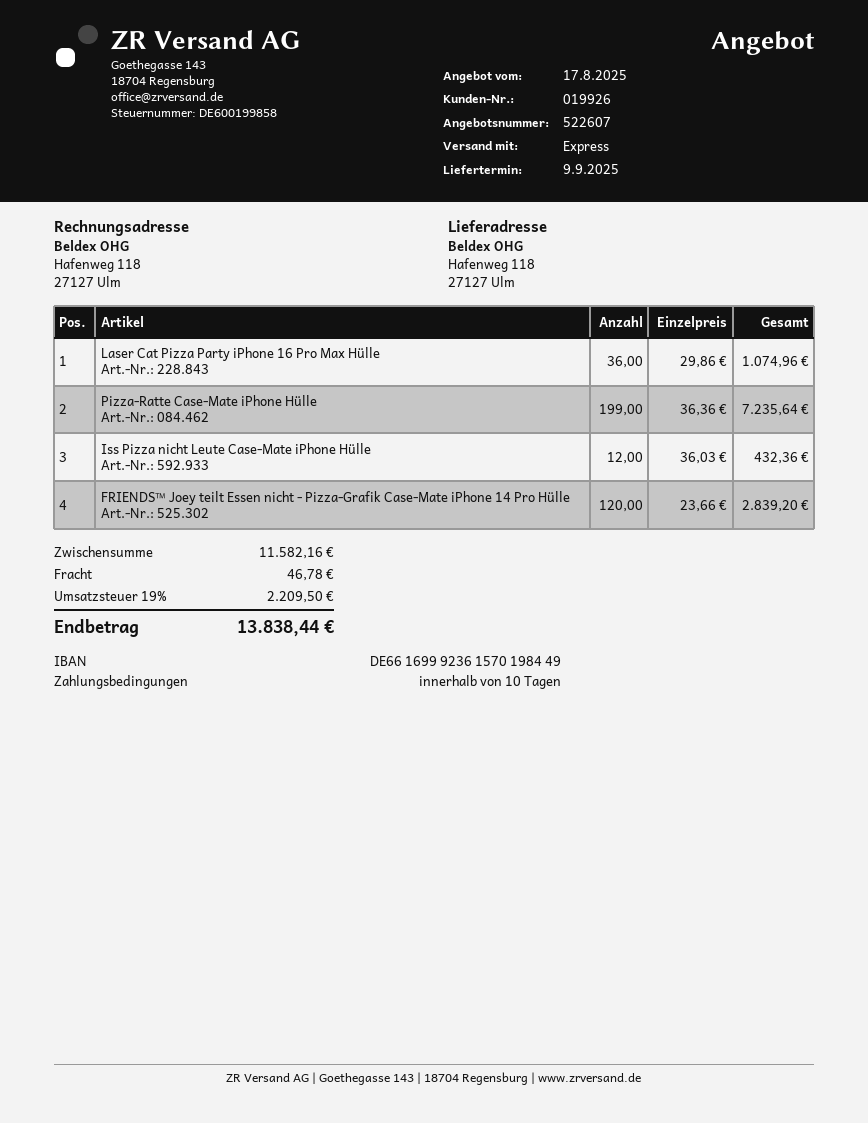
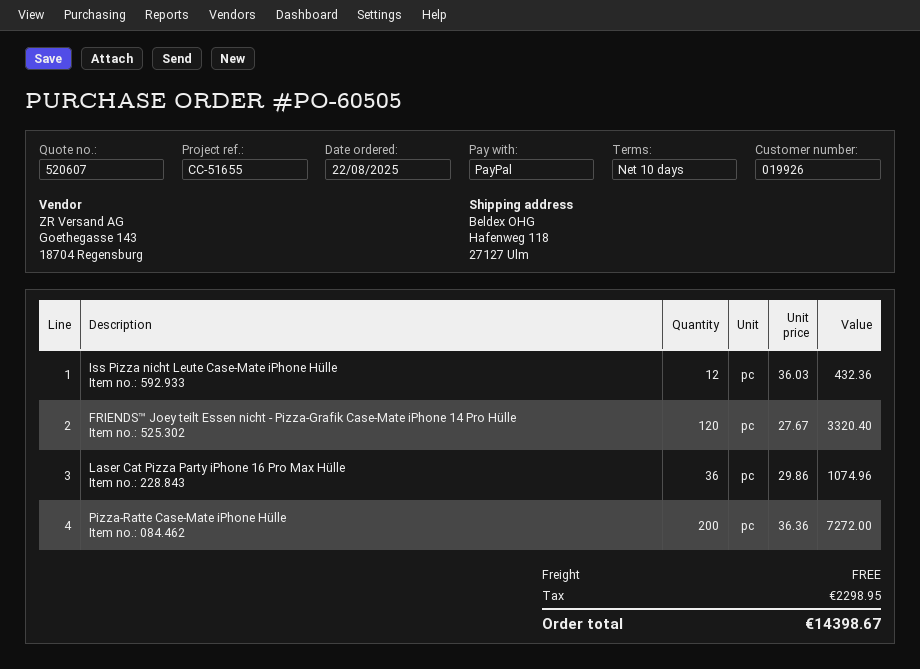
quote number: 522607 -> 520607
Pizza-Ratte Case-Mate iPhone Hülle: 199 x 36.36 = 7235.64 -> 200 x 36.36 = 7272.00
FRIENDS™ Joey teilt Essen nicht - Pizza-Grafik Case-Mate iPhone 14 Pro Hülle: 120 x 23.66 = 2839.20 -> 120 x 27.67 = 3320.40
shipping: 46.78 -> 0.00
tax: 2209.50 -> 2298.95
total: 13838.44 -> 14398.67

